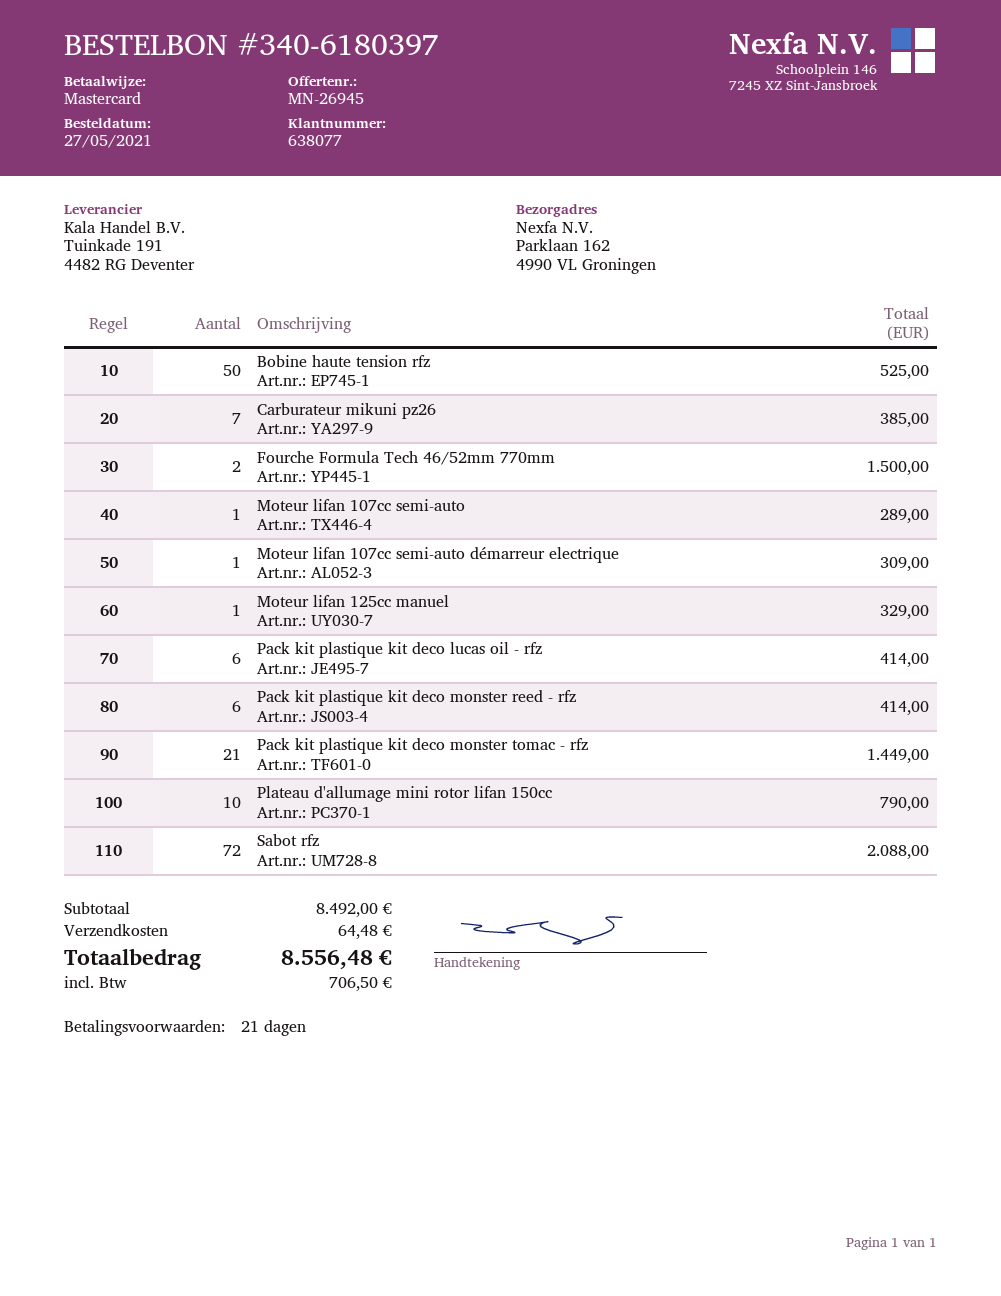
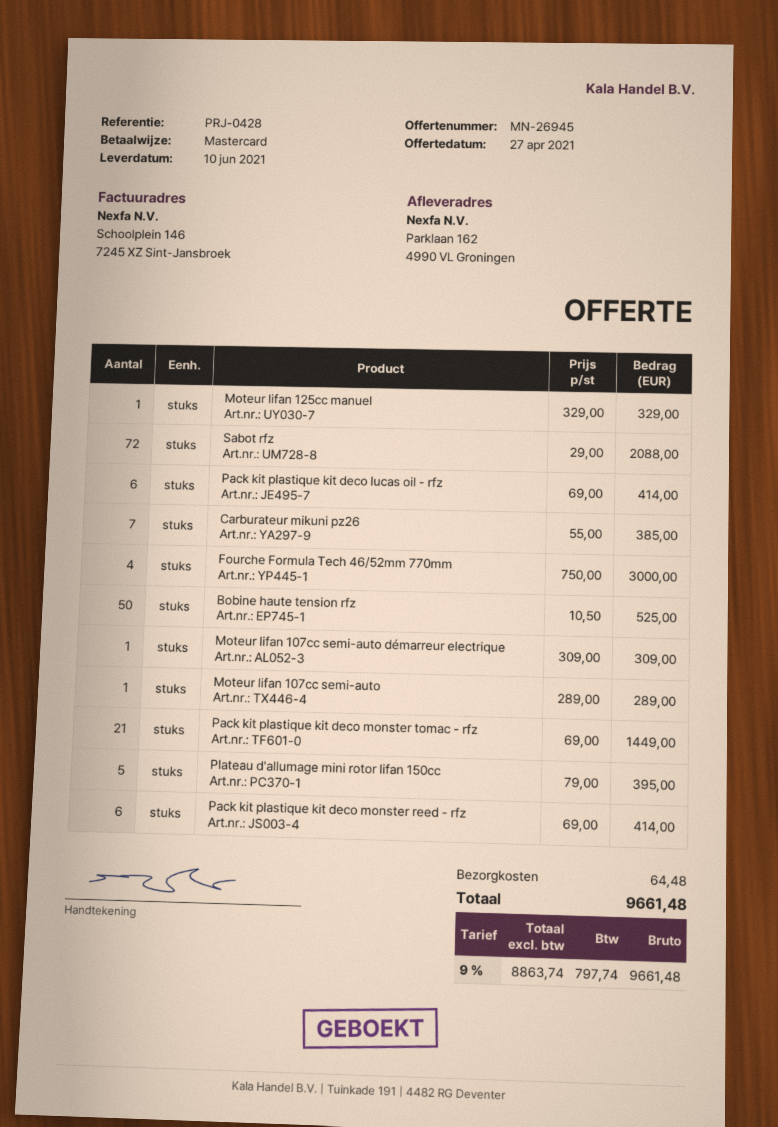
Fourche Formula Tech 46/52mm 770mm: 2 for 1500.00 -> 4 for 3000.00
Plateau d'allumage mini rotor lifan 150cc: 10 for 790.00 -> 5 for 395.00
tax: 706.50 -> 797.74
total: 8556.48 -> 9661.48

